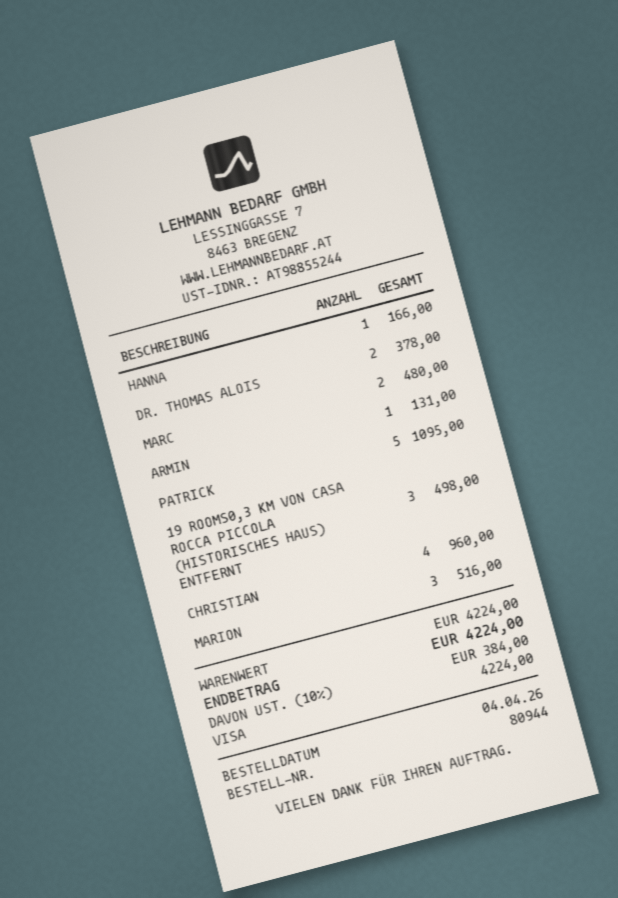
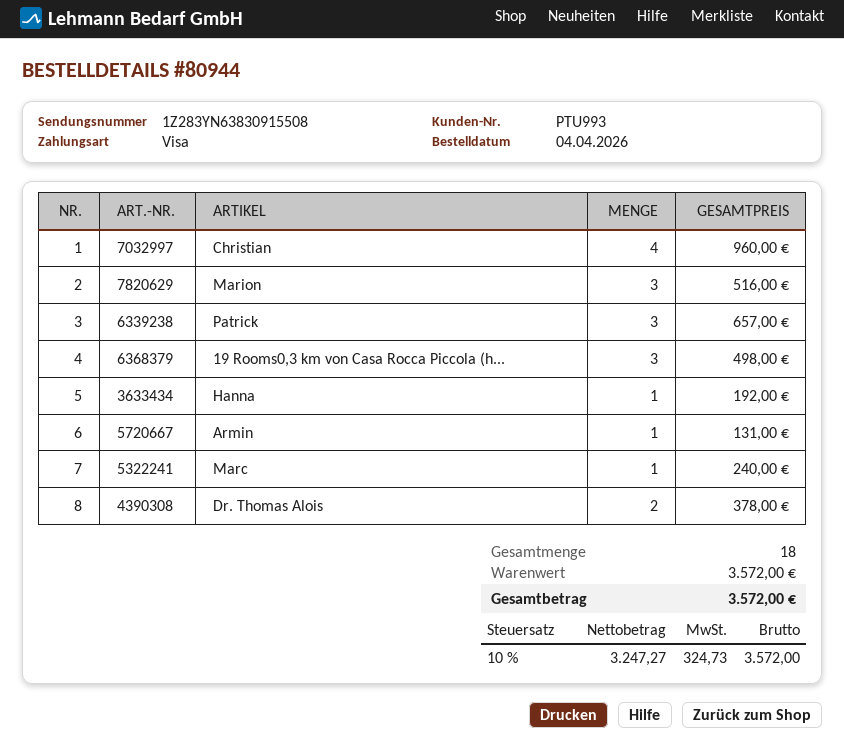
HANNA: 1 for 166.00 -> 1 for 192.00
MARC: 2 for 480.00 -> 1 for 240.00
PATRICK: 5 for 1095.00 -> 3 for 657.00
subtotal: 4224.00 -> 3572.00
tax: 10% = 384.00 -> 10% = 324.73
total: 4224.00 -> 3572.00

